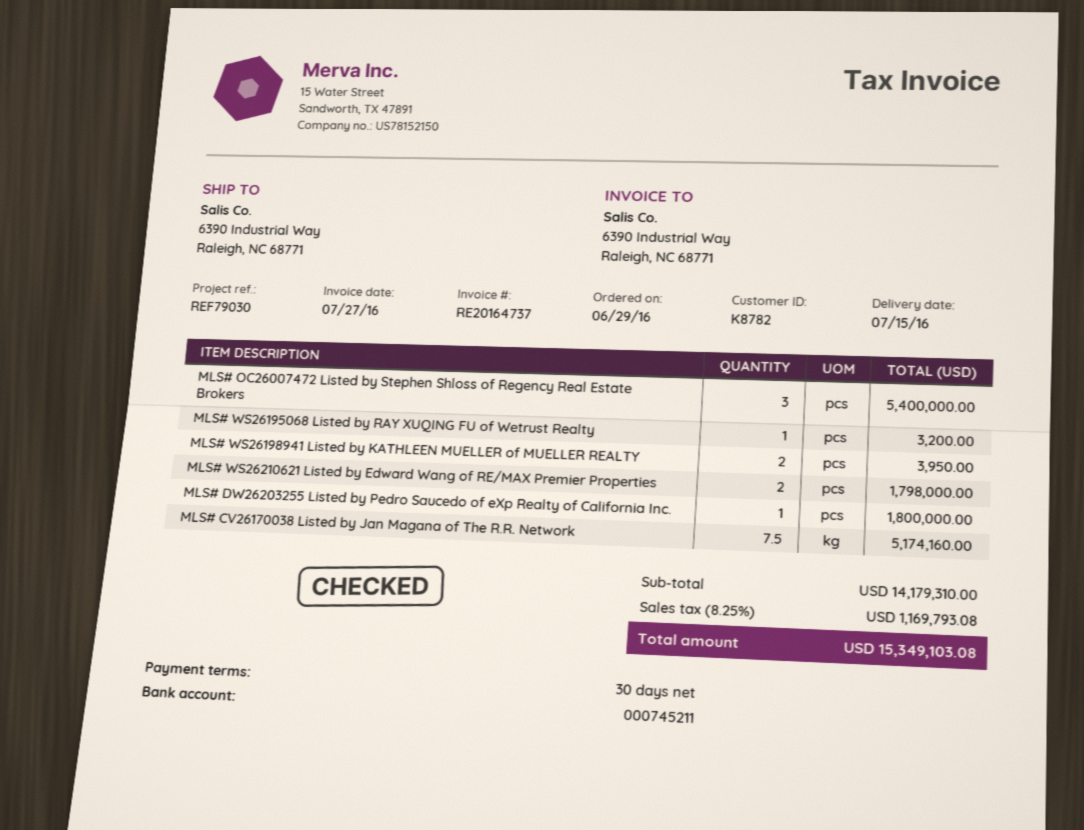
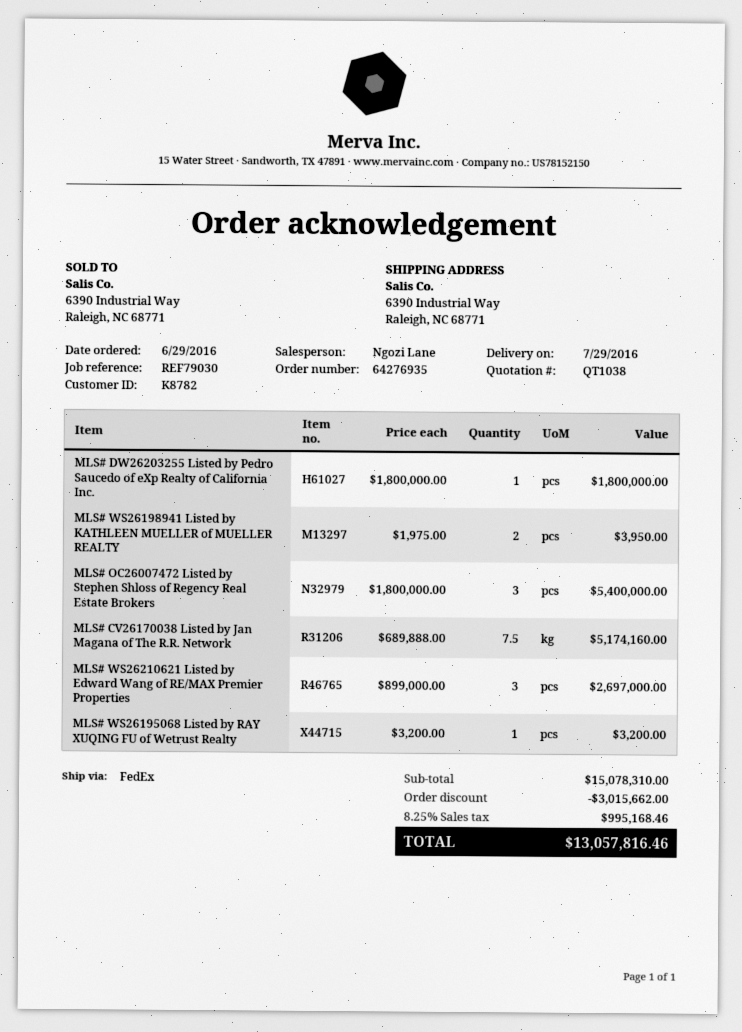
delivery date: 2016-07-15 -> 2016-07-29
MLS# WS26210621 Listed by Edward Wang of RE/MAX Premier Properties: 2 for 1798000.00 -> 3 for 2697000.00
subtotal: 14179310.00 -> 15078310.00
discount: none -> 3015662.00
tax: 8.25% = 1169793.08 -> 8.25% = 995168.46
total: 15349103.08 -> 13057816.46

